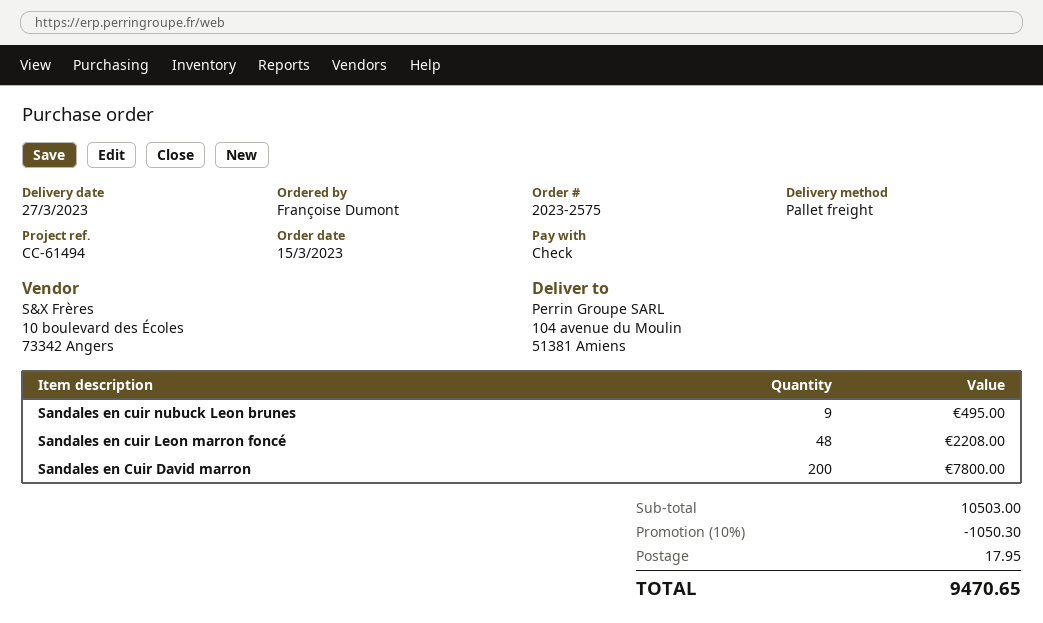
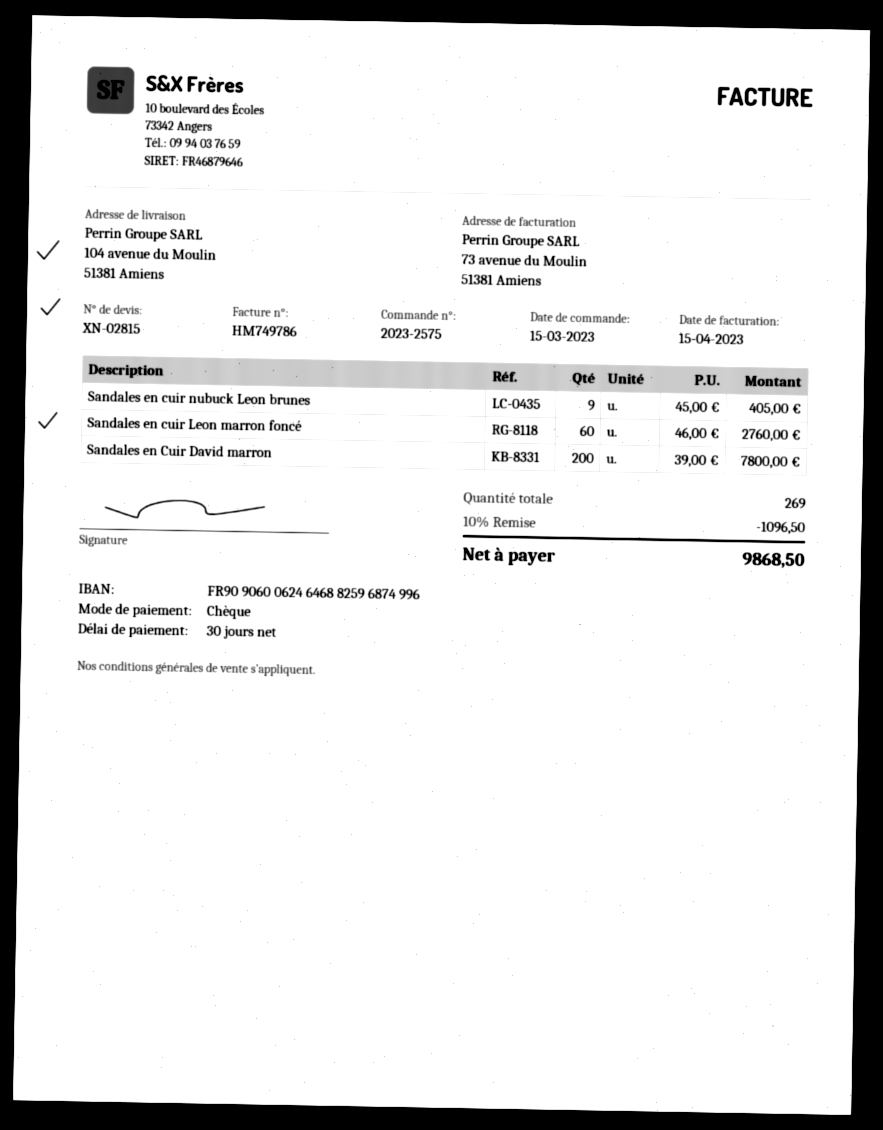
Sandales en cuir nubuck Leon brunes: 9 for 495.00 -> 9 for 405.00
Sandales en cuir Leon marron foncé: 48 for 2208.00 -> 60 for 2760.00
discount: 10% = 1050.30 -> 10% = 1096.50
shipping: 17.95 -> none
total: 9470.65 -> 9868.50

